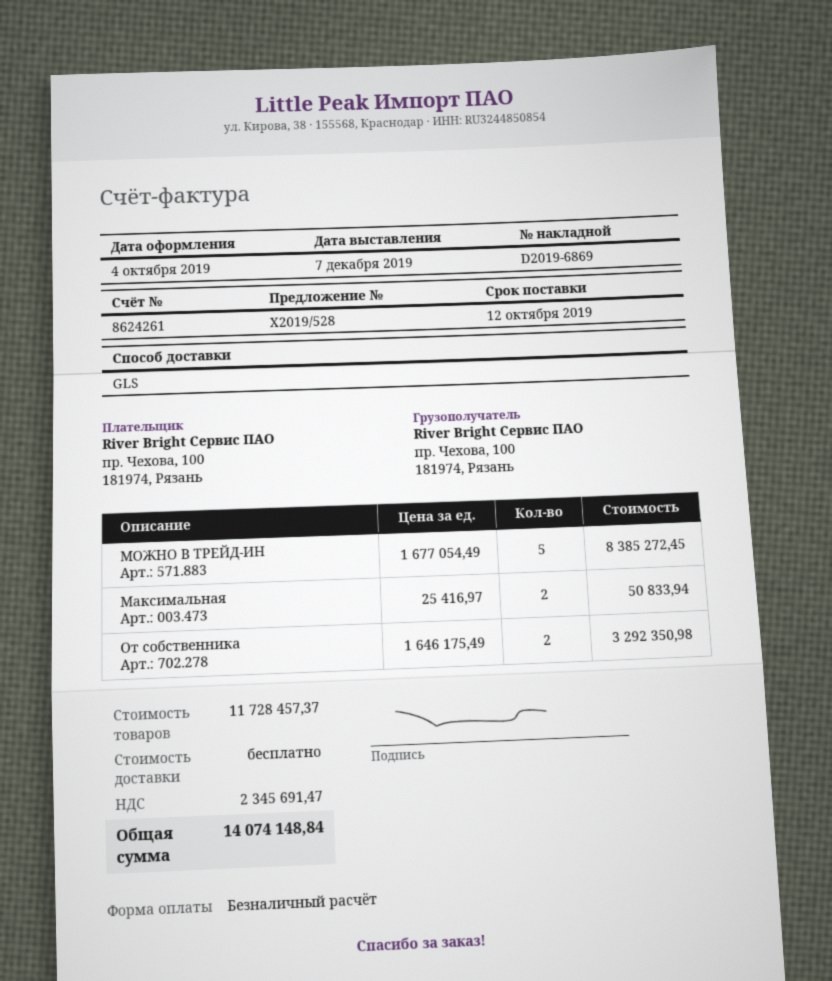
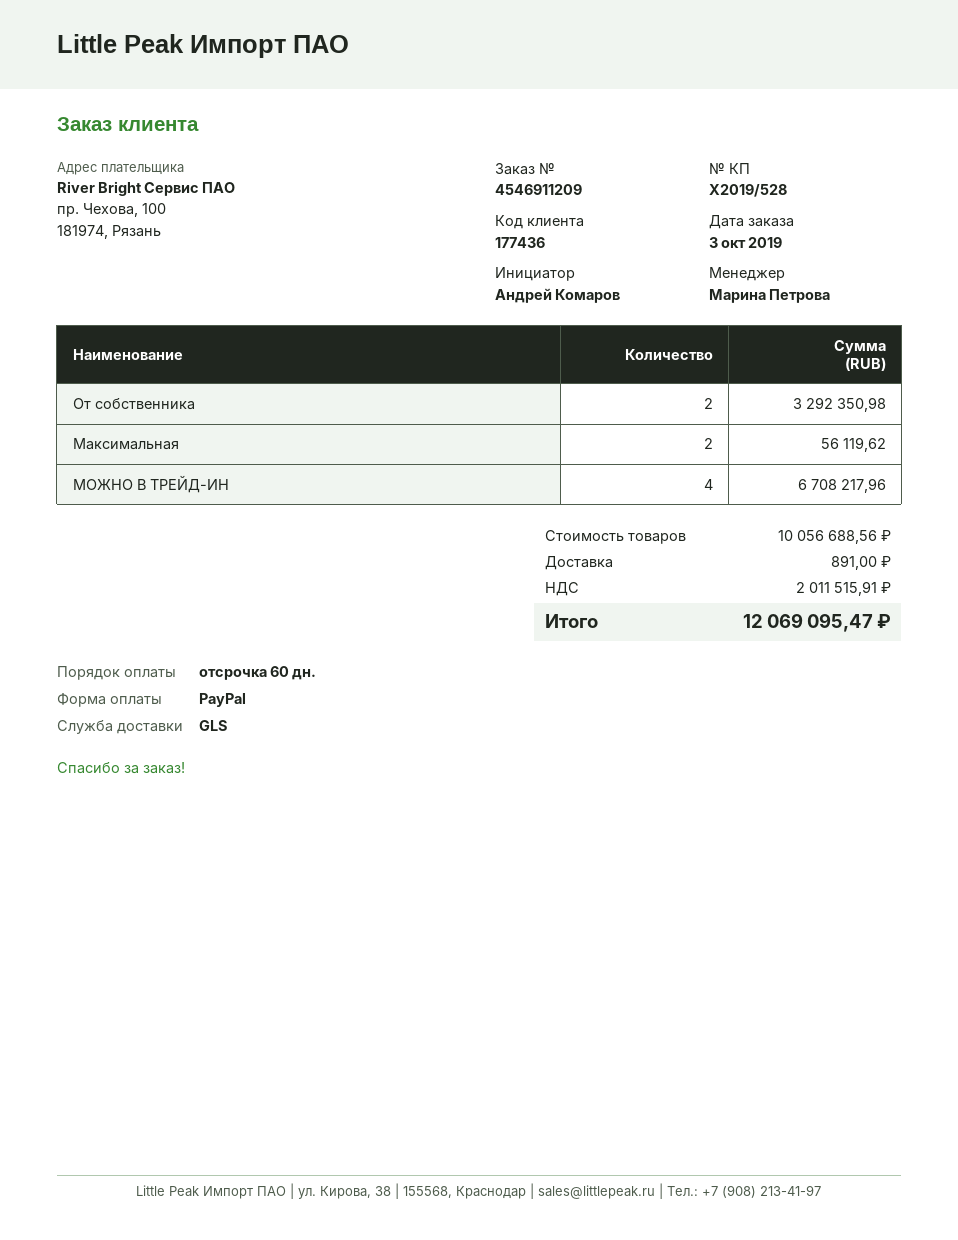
order date: 2019-10-04 -> 2019-10-03
payment method: bank transfer -> PayPal
МОЖНО В ТРЕЙД-ИН: 5 for 8385272.45 -> 4 for 6708217.96
Максимальная: 2 for 50833.94 -> 2 for 56119.62
subtotal: 11728457.37 -> 10056688.56
shipping: 0.00 -> 891.00
tax: 2345691.47 -> 2011515.91
total: 14074148.84 -> 12069095.47

